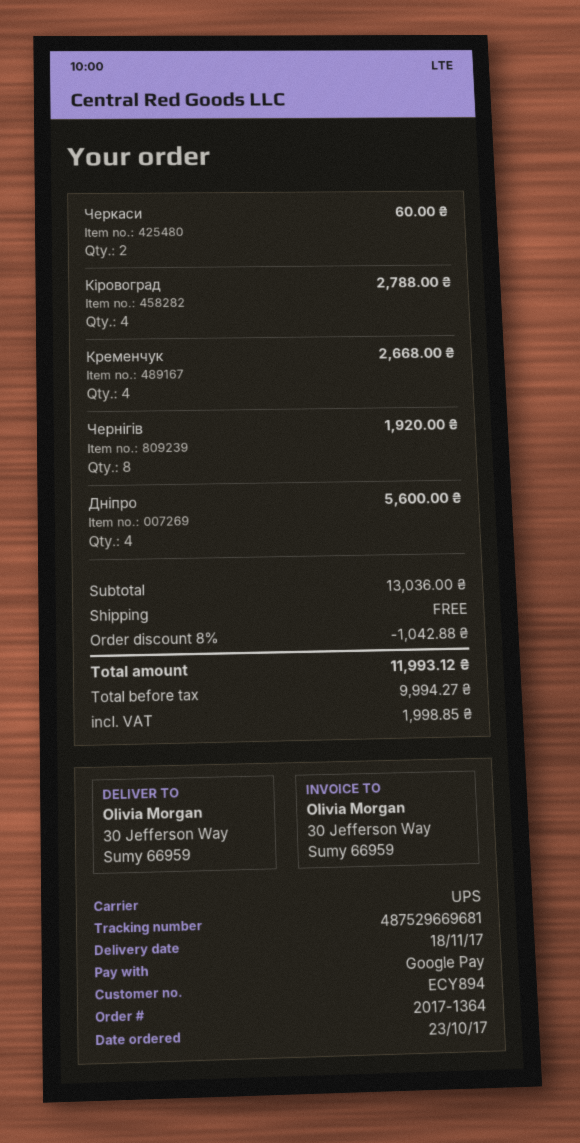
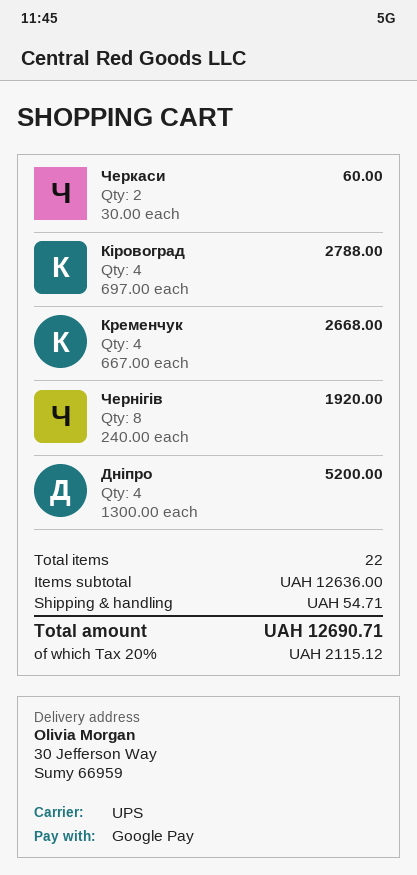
Дніпро: 4 for 5600.00 -> 4 for 5200.00
subtotal: 13036.00 -> 12636.00
discount: 8% = 1042.88 -> none
shipping: 0.00 -> 54.71
tax: 1998.85 -> 2115.12
total: 11993.12 -> 12690.71

